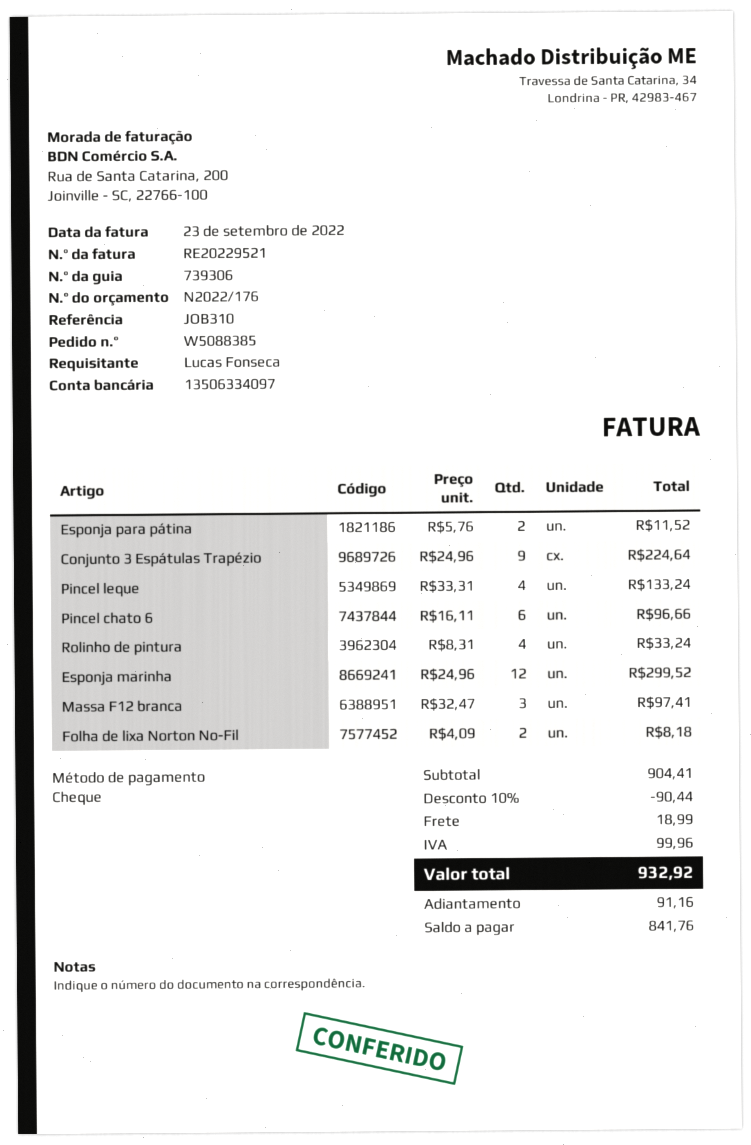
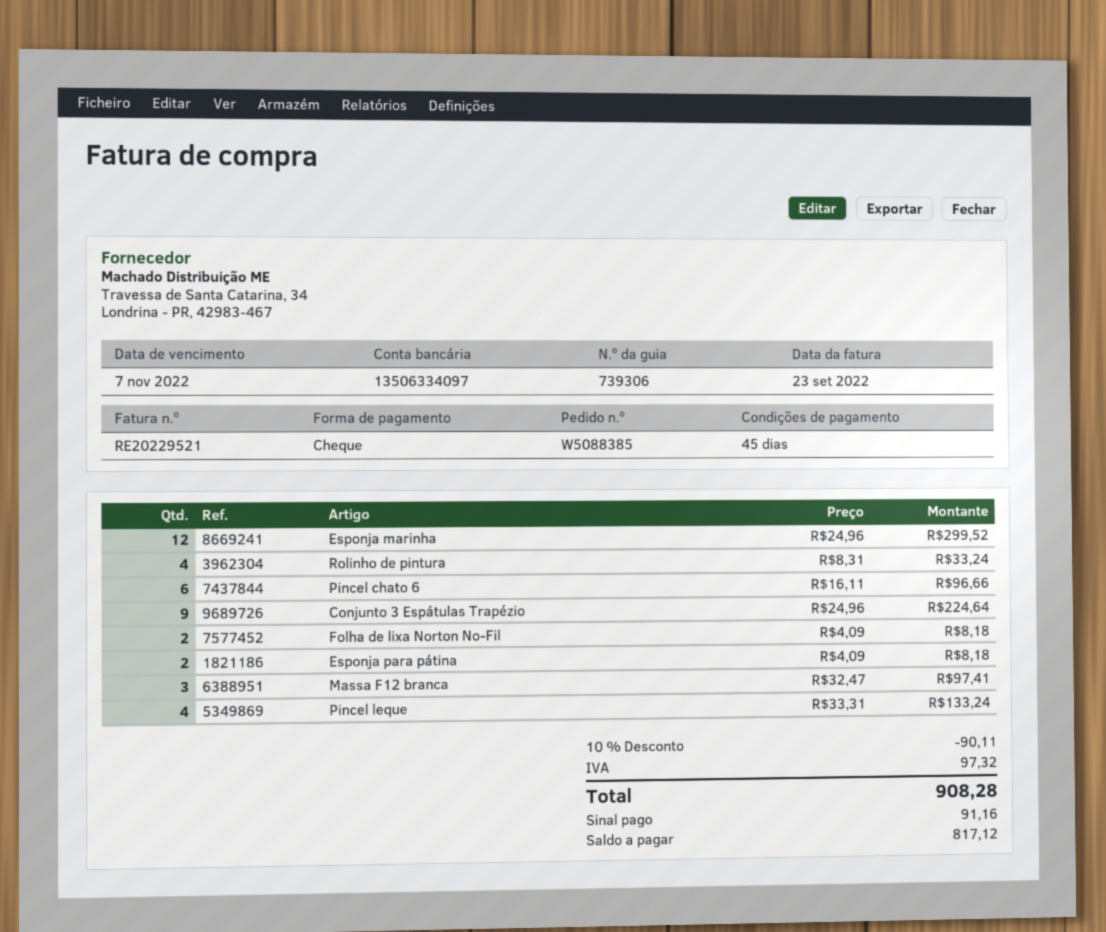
Esponja para pátina: 2 x 5.76 = 11.52 -> 2 x 4.09 = 8.18
discount: 10% = 90.44 -> 10% = 90.11
shipping: 18.99 -> none
tax: 99.96 -> 97.32
total: 932.92 -> 908.28
balance: 841.76 -> 817.12

